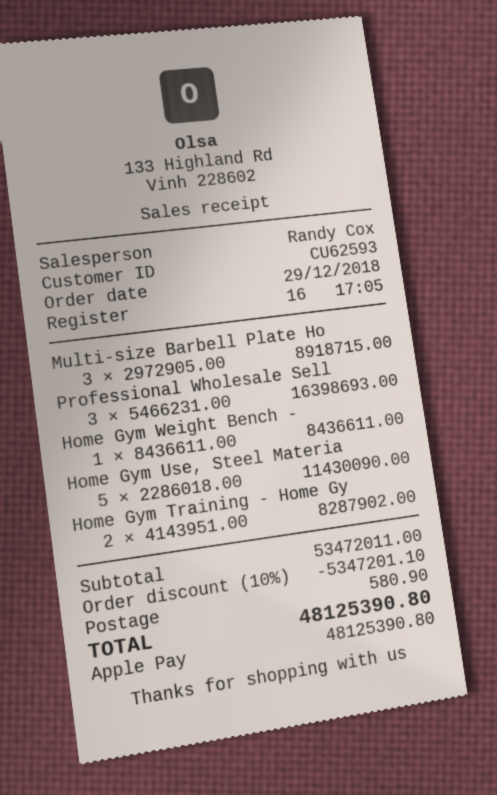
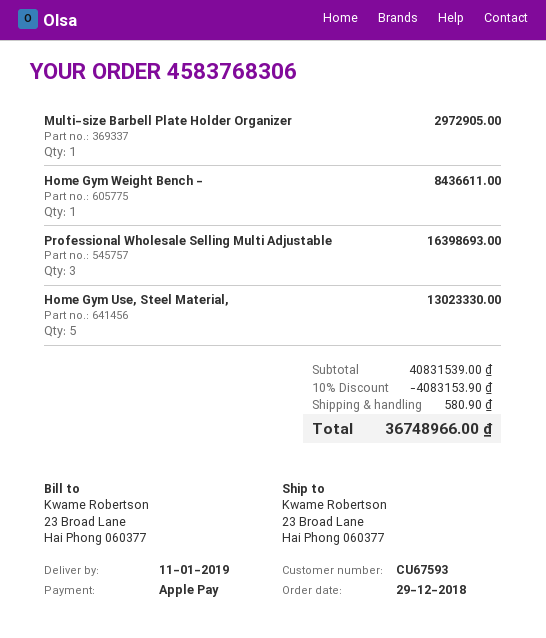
customer number: CU62593 -> CU67593
Multi-size Barbell Plate Ho: 3 for 8918715.00 -> 1 for 2972905.00
Home Gym Use, Steel Materia: 5 for 11430090.00 -> 5 for 13023330.00
Home Gym Training - Home Gy: 2 for 8287902.00 -> none
subtotal: 53472011.00 -> 40831539.00
discount: 10% = 5347201.10 -> 10% = 4083153.90
total: 48125390.80 -> 36748966.00

